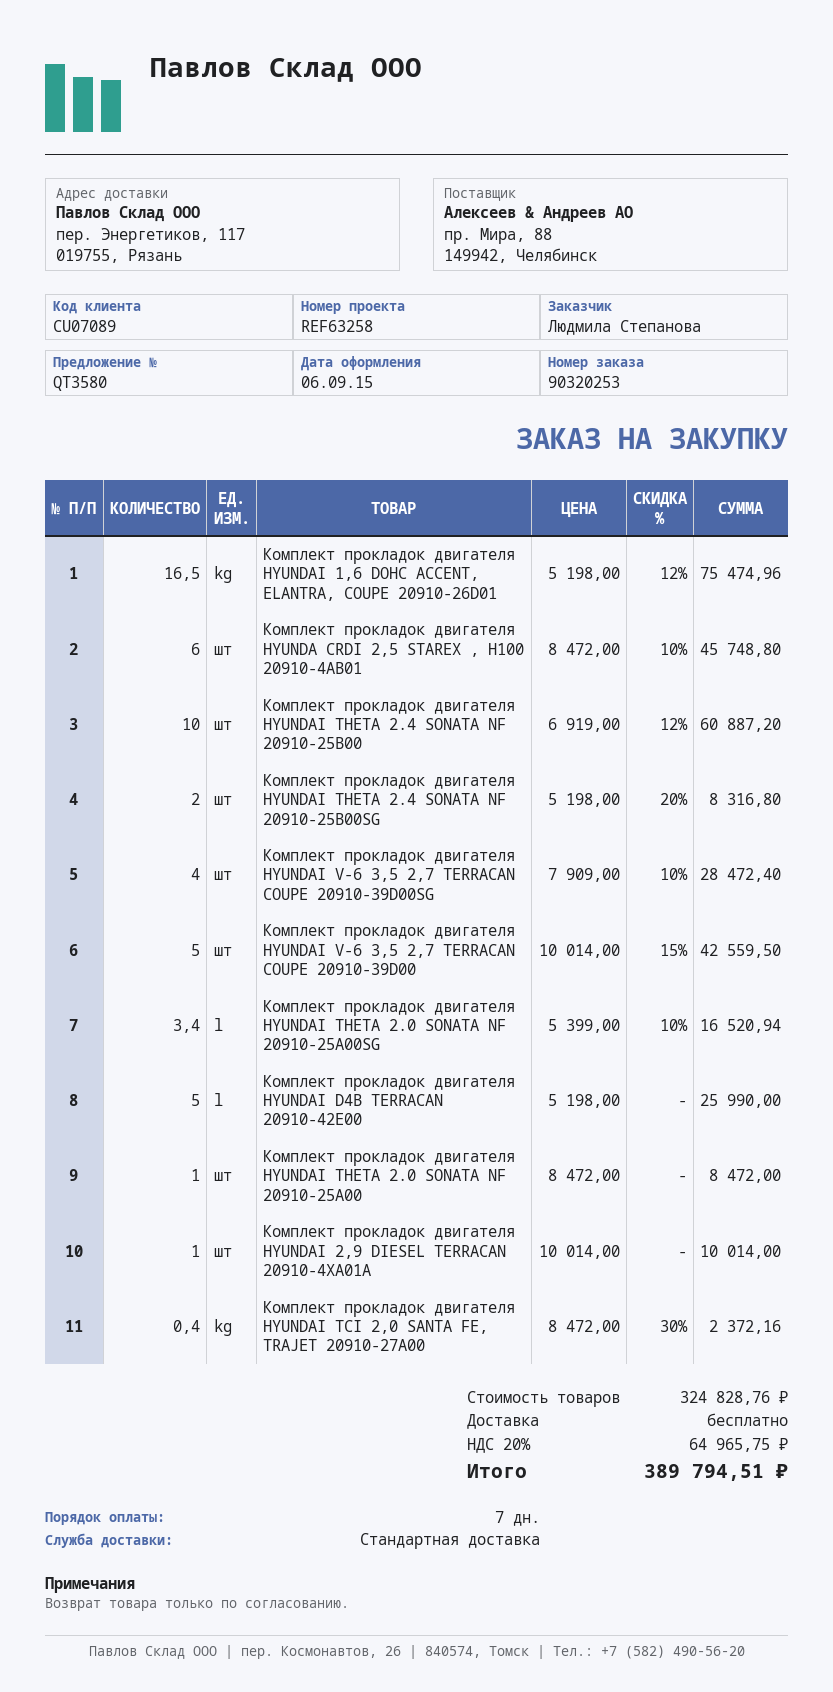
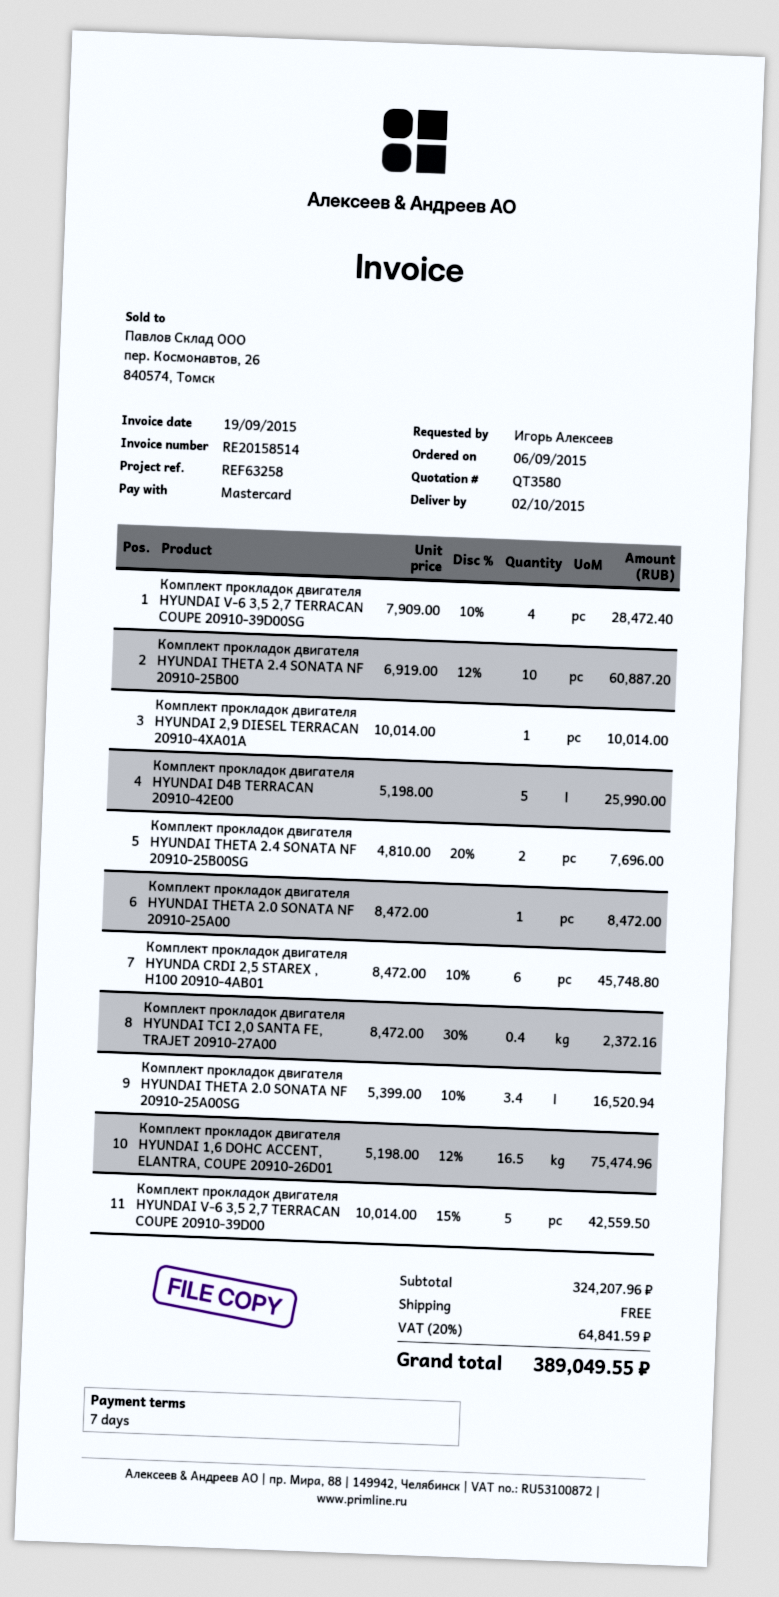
ordered by: Людмила Степанова -> Игорь Алексеев
Комплект прокладок двигателя HYUNDAI THETA 2.4 SONATA NF 20910-25B00SG: 2 x 5198.00 - 20% = 8316.80 -> 2 x 4810.00 - 20% = 7696.00
subtotal: 324828.76 -> 324207.96
tax: 20% = 64965.75 -> 20% = 64841.59
total: 389794.51 -> 389049.55

